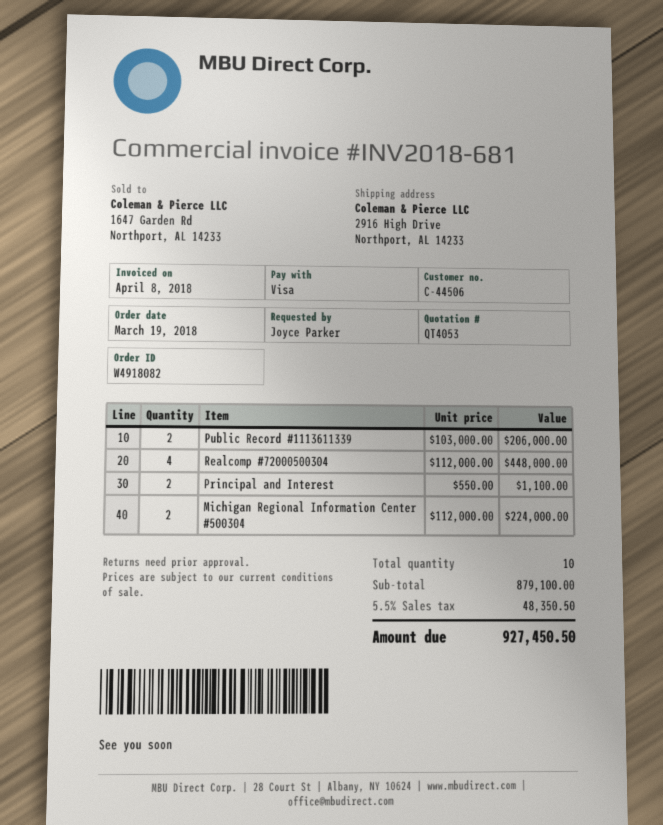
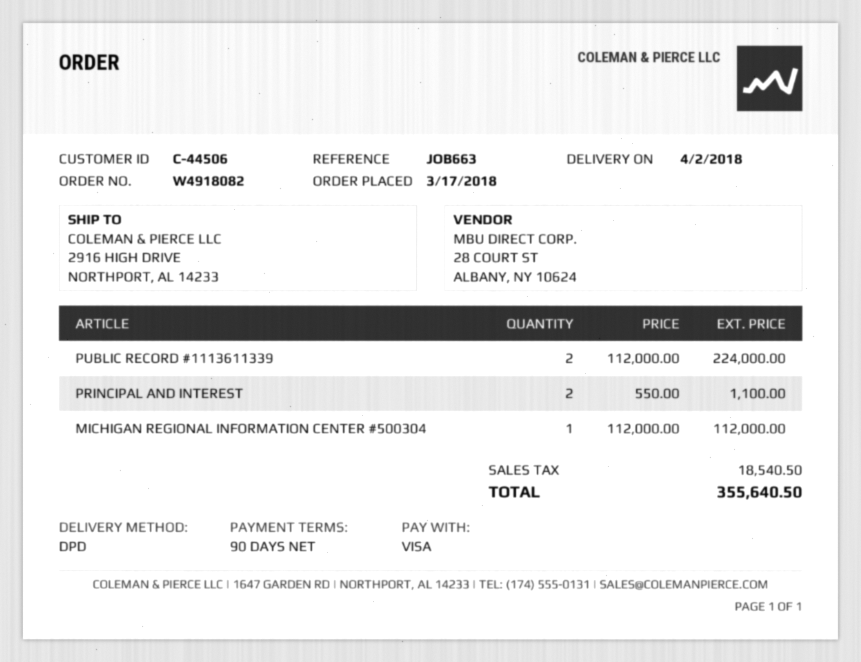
order date: 2018-03-19 -> 2018-03-17
Public Record #1113611339: 2 x 103000.00 = 206000.00 -> 2 x 112000.00 = 224000.00
Realcomp #72000500304: 4 x 112000.00 = 448000.00 -> none
Michigan Regional Information Center #500304: 2 x 112000.00 = 224000.00 -> 1 x 112000.00 = 112000.00
tax: 48350.50 -> 18540.50
total: 927450.50 -> 355640.50

